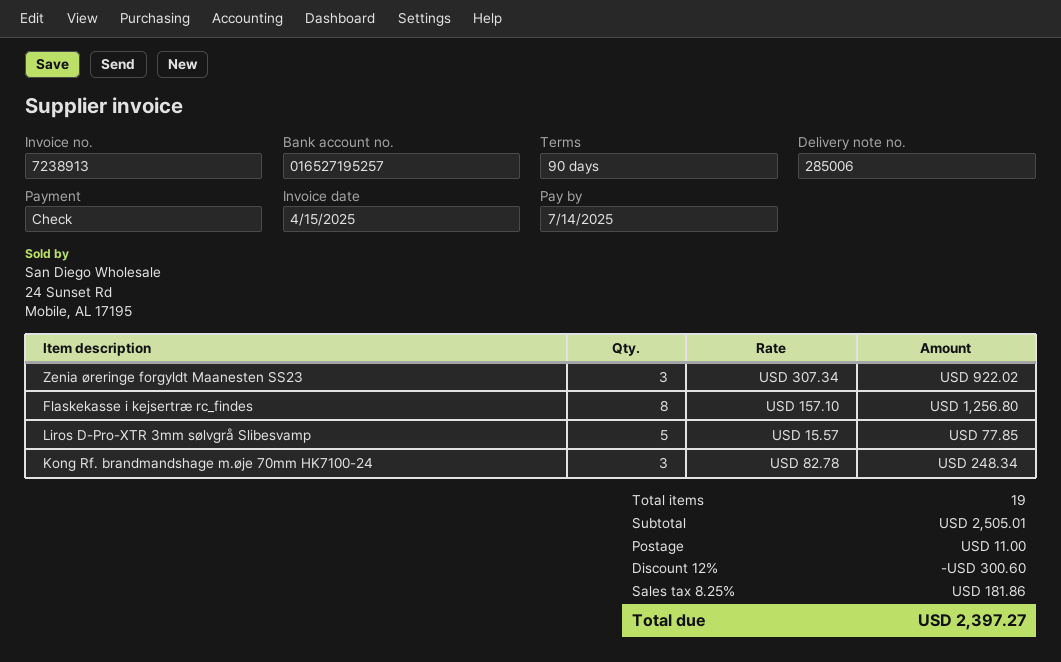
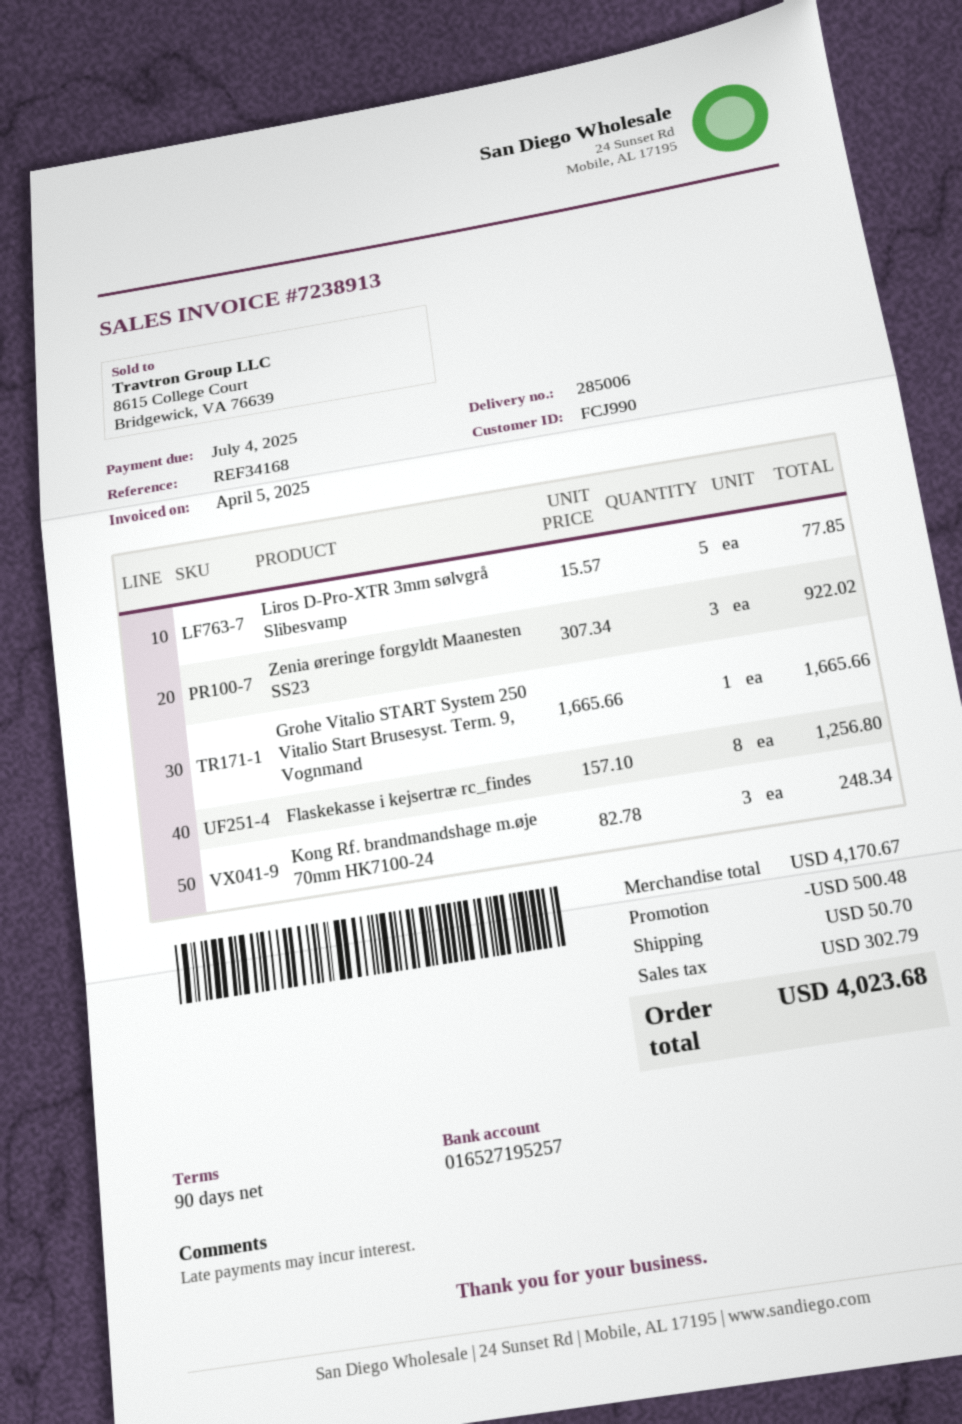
invoice date: 2025-04-15 -> 2025-04-05
due date: 2025-07-14 -> 2025-07-04
Grohe Vitalio START System 250 Vitalio Start Brusesyst. Term. 9, Vognmand: none -> 1 x 1665.66 = 1665.66
subtotal: 2505.01 -> 4170.67
discount: 300.60 -> 500.48
shipping: 11.00 -> 50.70
tax: 181.86 -> 302.79
total: 2397.27 -> 4023.68

